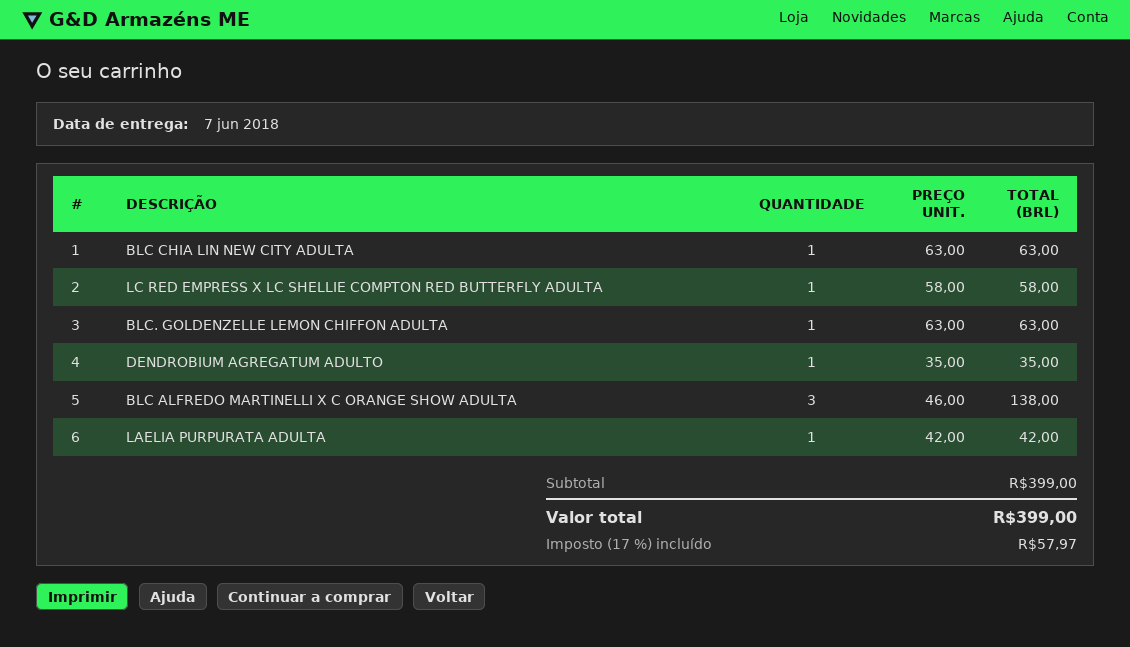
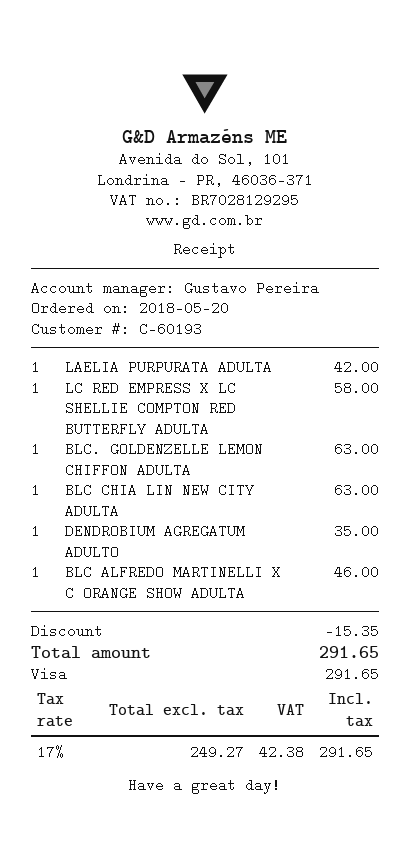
BLC ALFREDO MARTINELLI X C ORANGE SHOW ADULTA: 3 for 138.00 -> 1 for 46.00
discount: none -> 15.35
tax: 17% = 57.97 -> 17% = 42.38
total: 399.00 -> 291.65

